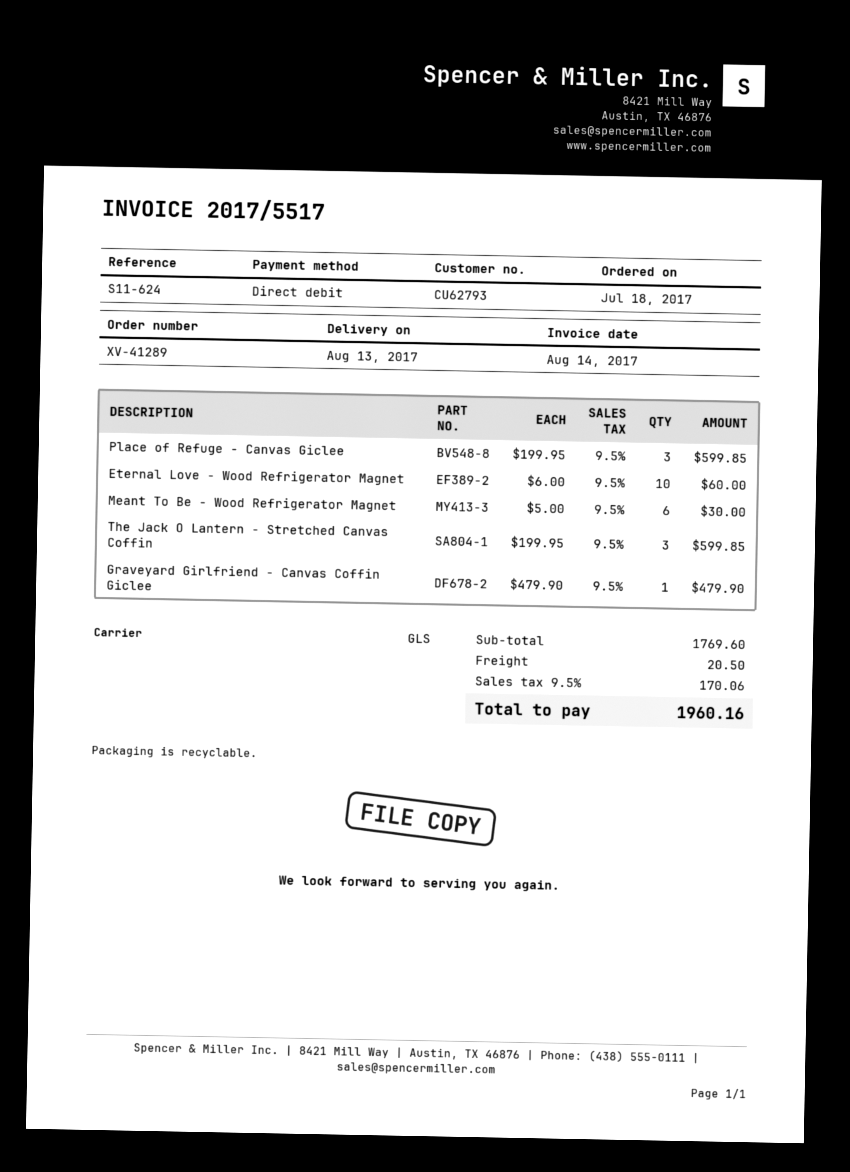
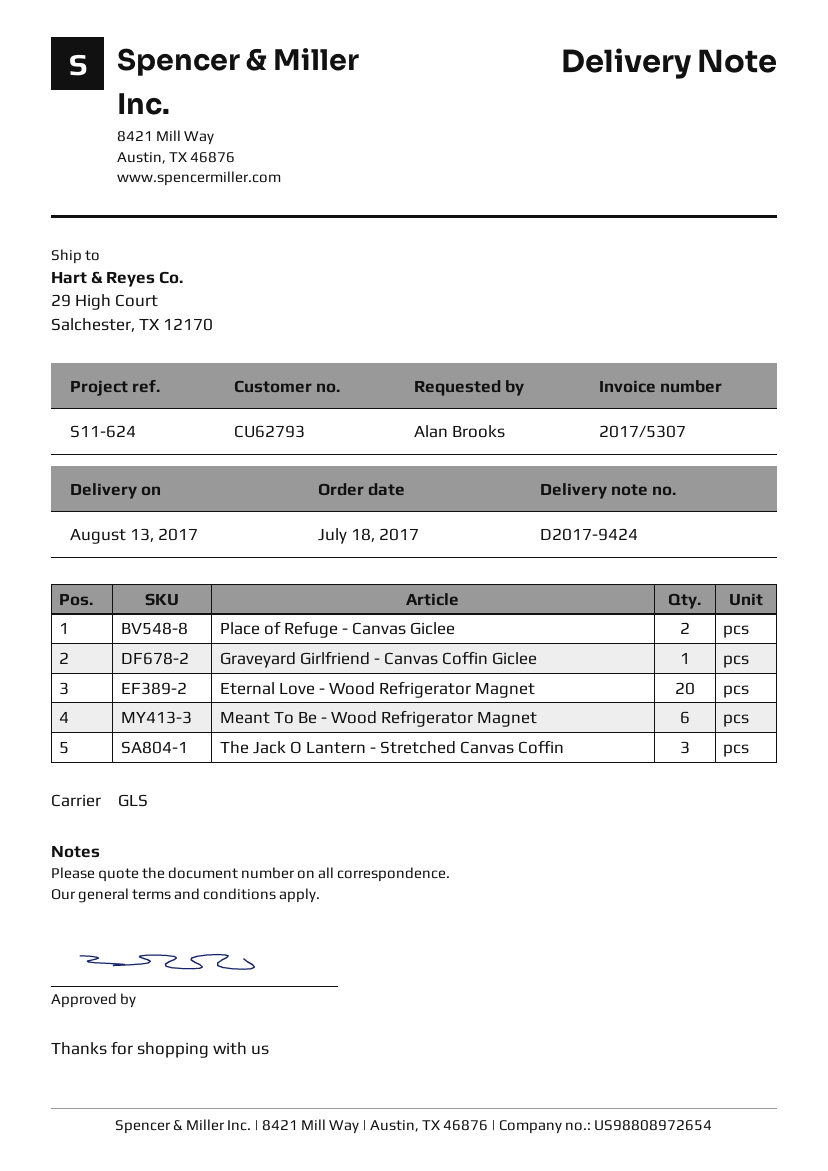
invoice number: 2017/5517 -> 2017/5307
Place of Refuge - Canvas Giclee: 3 -> 2
Eternal Love - Wood Refrigerator Magnet: 10 -> 20

